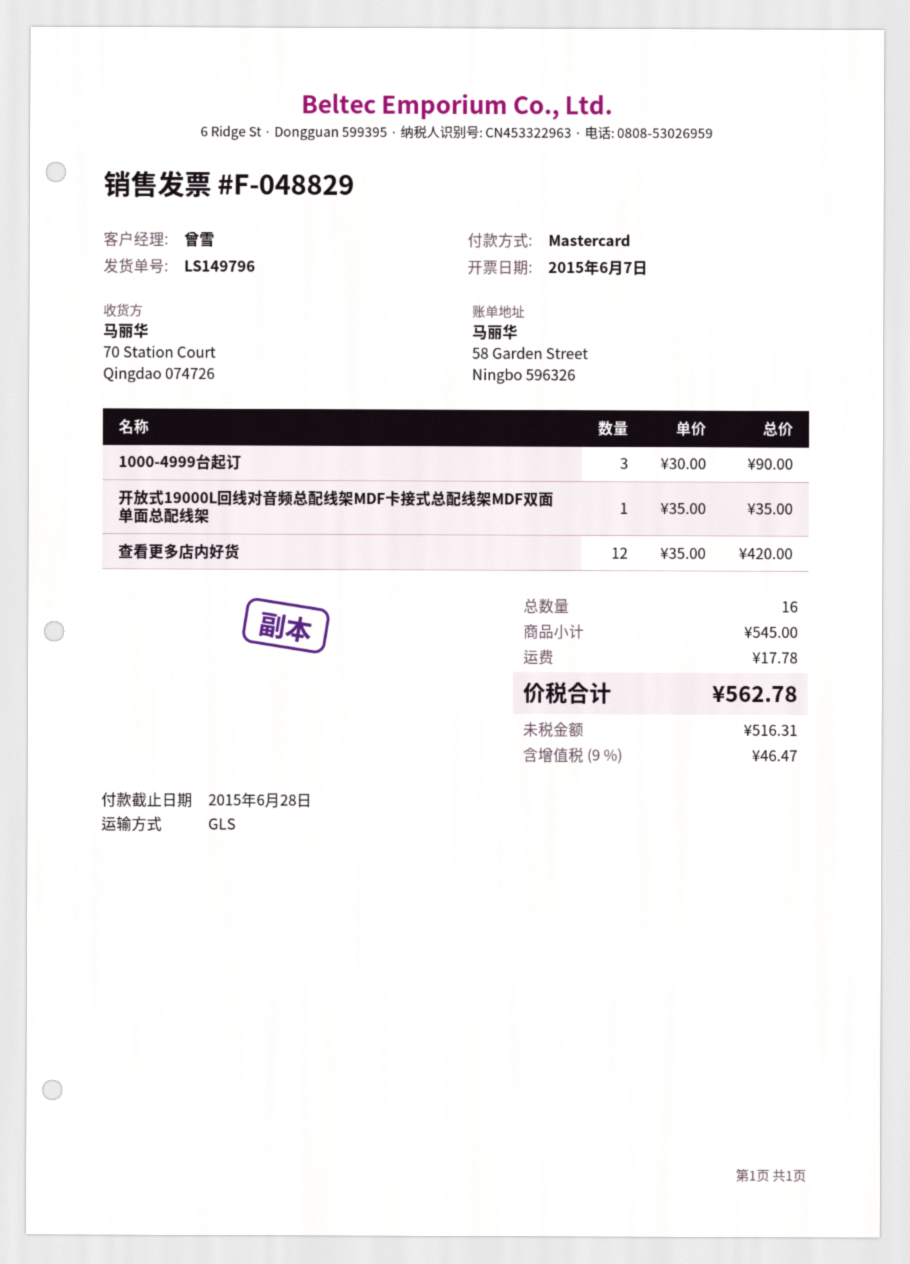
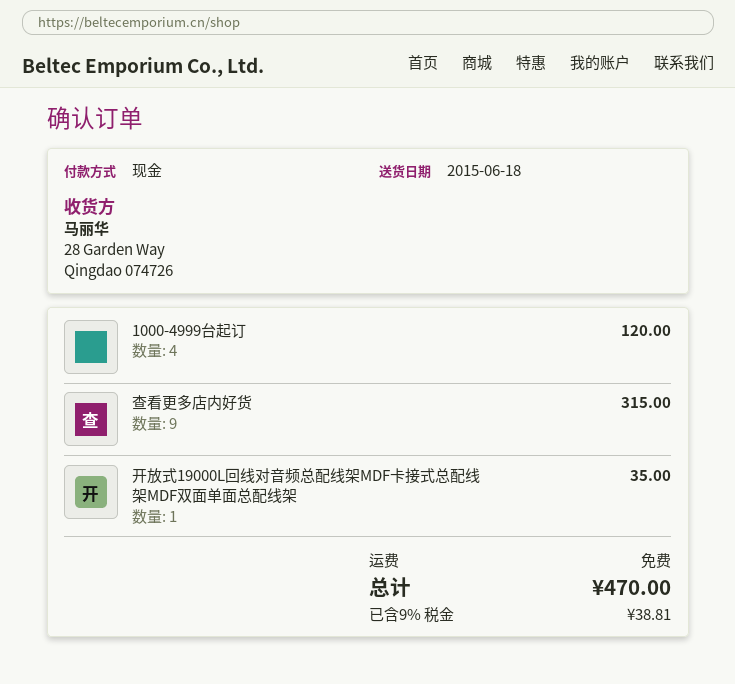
payment method: Mastercard -> cash
ship to: 70 Station Court, Qingdao 074726 -> 28 Garden Way, Qingdao 074726
1000-4999台起订: 3 for 90.00 -> 4 for 120.00
查看更多店内好货: 12 for 420.00 -> 9 for 315.00
shipping: 17.78 -> 0.00
tax: 9% = 46.47 -> 9% = 38.81
total: 562.78 -> 470.00

